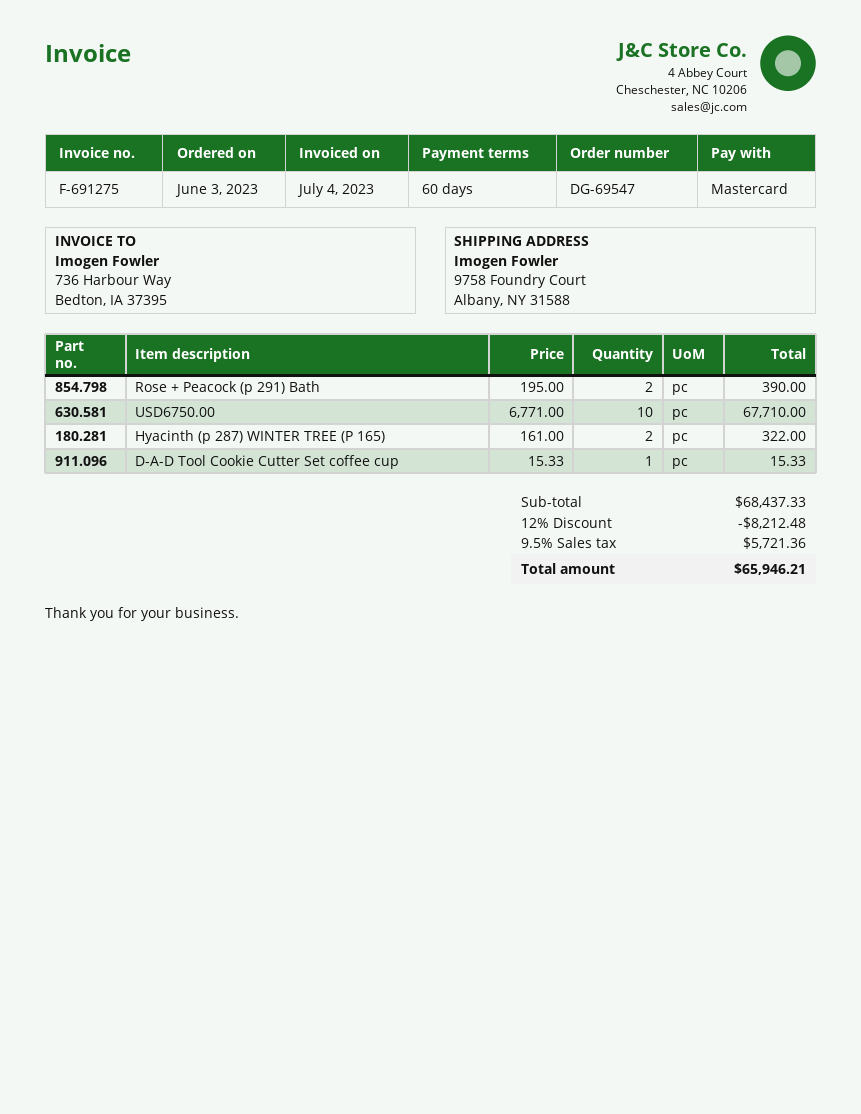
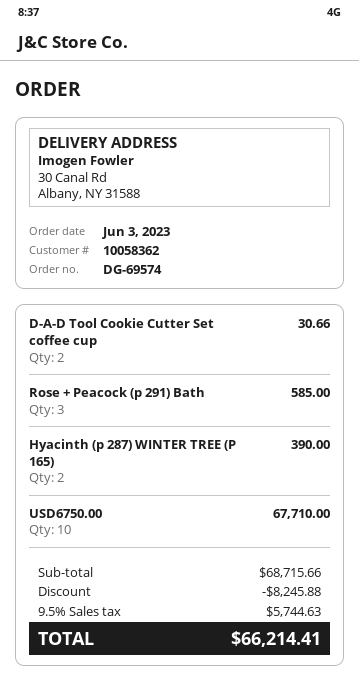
order number: DG-69547 -> DG-69574
ship to: 9758 Foundry Court, Albany, NY 31588 -> 30 Canal Rd, Albany, NY 31588
Rose + Peacock (p 291) Bath: 2 for 390.00 -> 3 for 585.00
Hyacinth (p 287) WINTER TREE (P 165): 2 for 322.00 -> 2 for 390.00
D-A-D Tool Cookie Cutter Set coffee cup: 1 for 15.33 -> 2 for 30.66
subtotal: 68437.33 -> 68715.66
discount: 8212.48 -> 8245.88
tax: 9.5% = 5721.36 -> 9.5% = 5744.63
total: 65946.21 -> 66214.41

